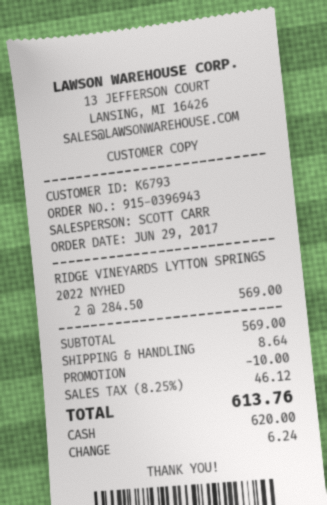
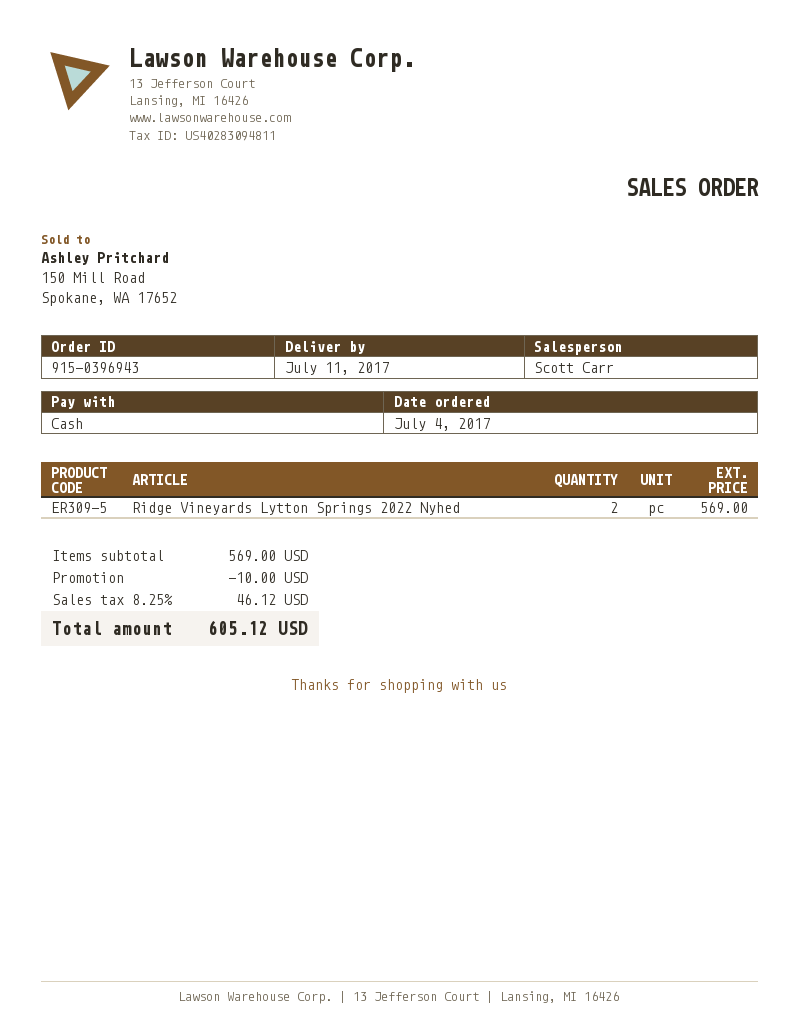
order date: 2017-06-29 -> 2017-07-04
shipping: 8.64 -> none
total: 613.76 -> 605.12

